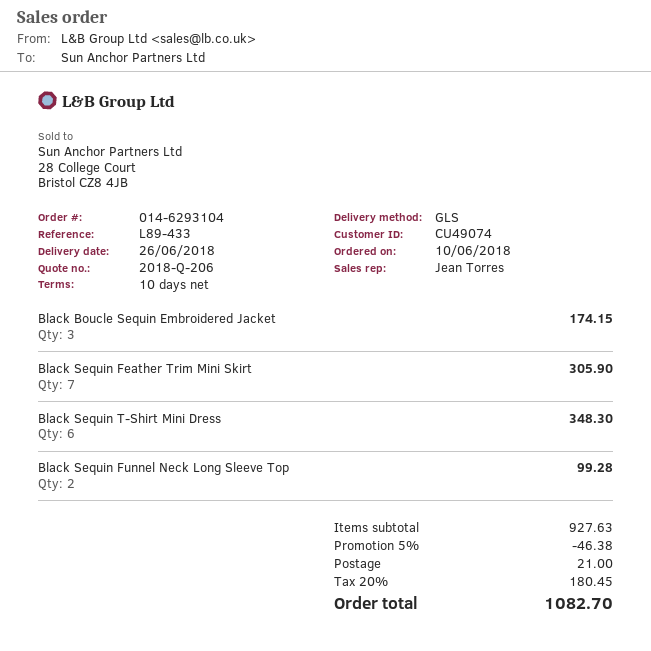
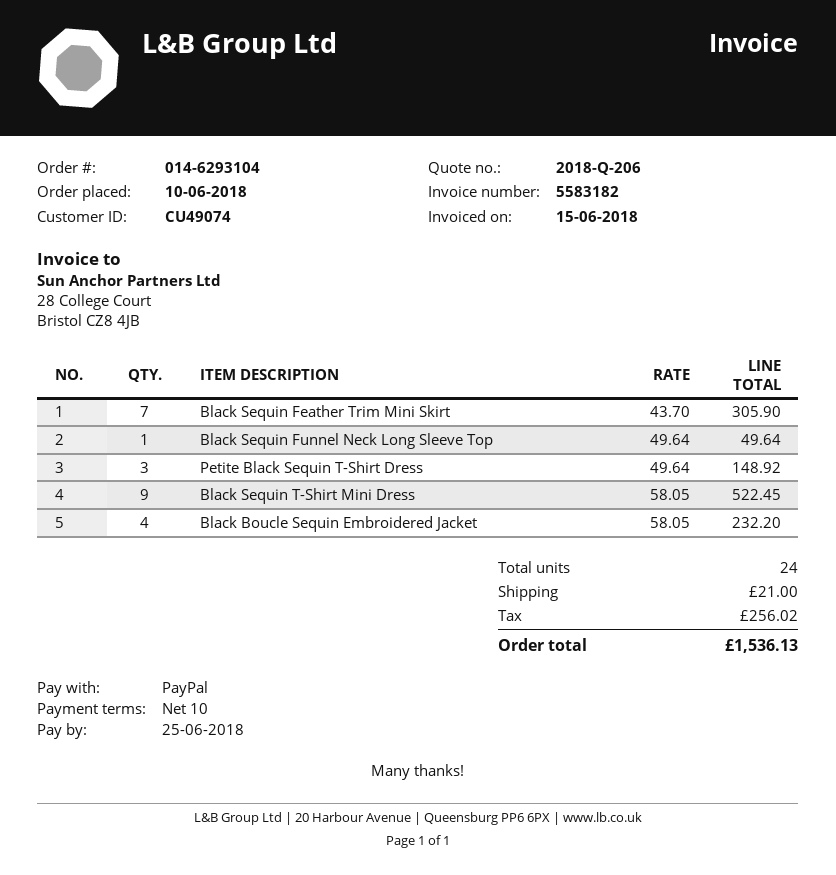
Black Boucle Sequin Embroidered Jacket: 3 for 174.15 -> 4 for 232.20
Black Sequin T-Shirt Mini Dress: 6 for 348.30 -> 9 for 522.45
Black Sequin Funnel Neck Long Sleeve Top: 2 for 99.28 -> 1 for 49.64
Petite Black Sequin T-Shirt Dress: none -> 3 for 148.92
discount: 5% = 46.38 -> none
tax: 180.45 -> 256.02
total: 1082.70 -> 1536.13

